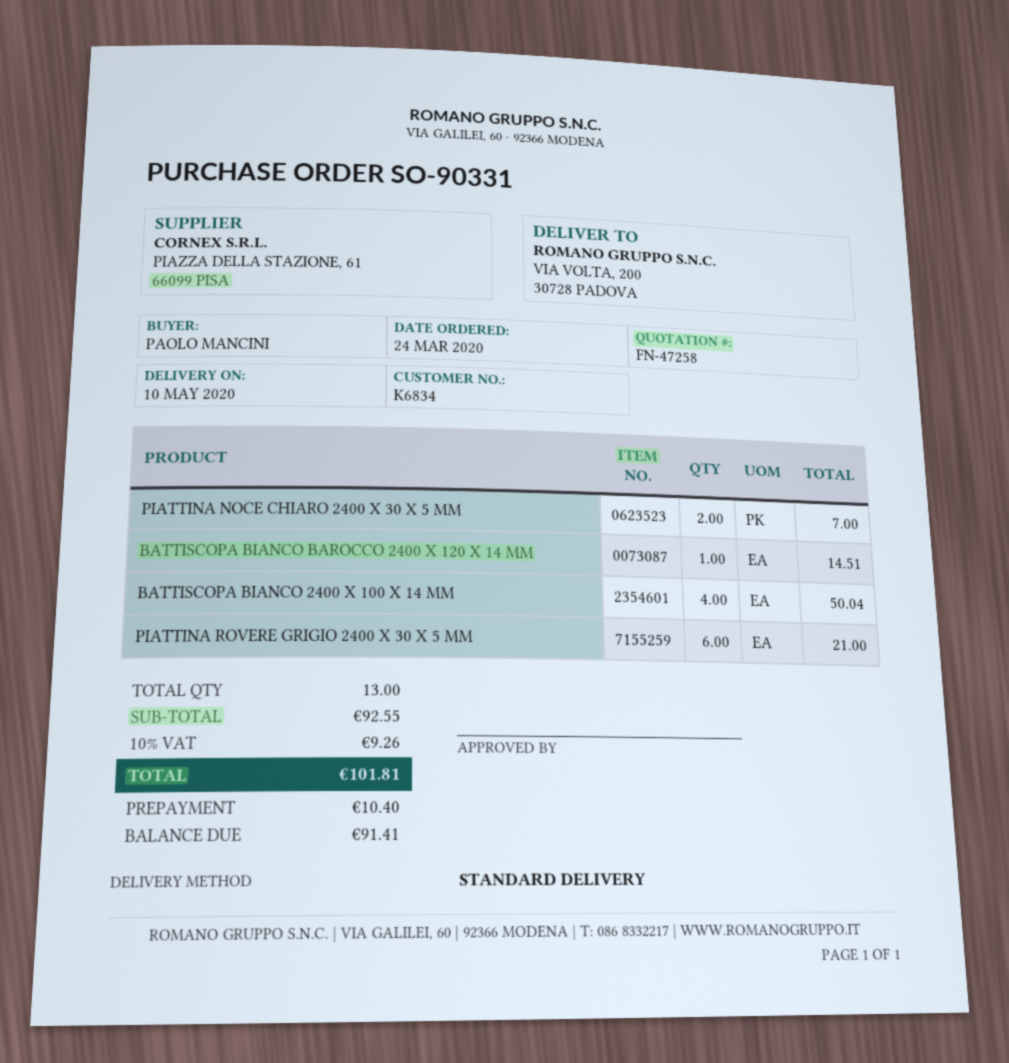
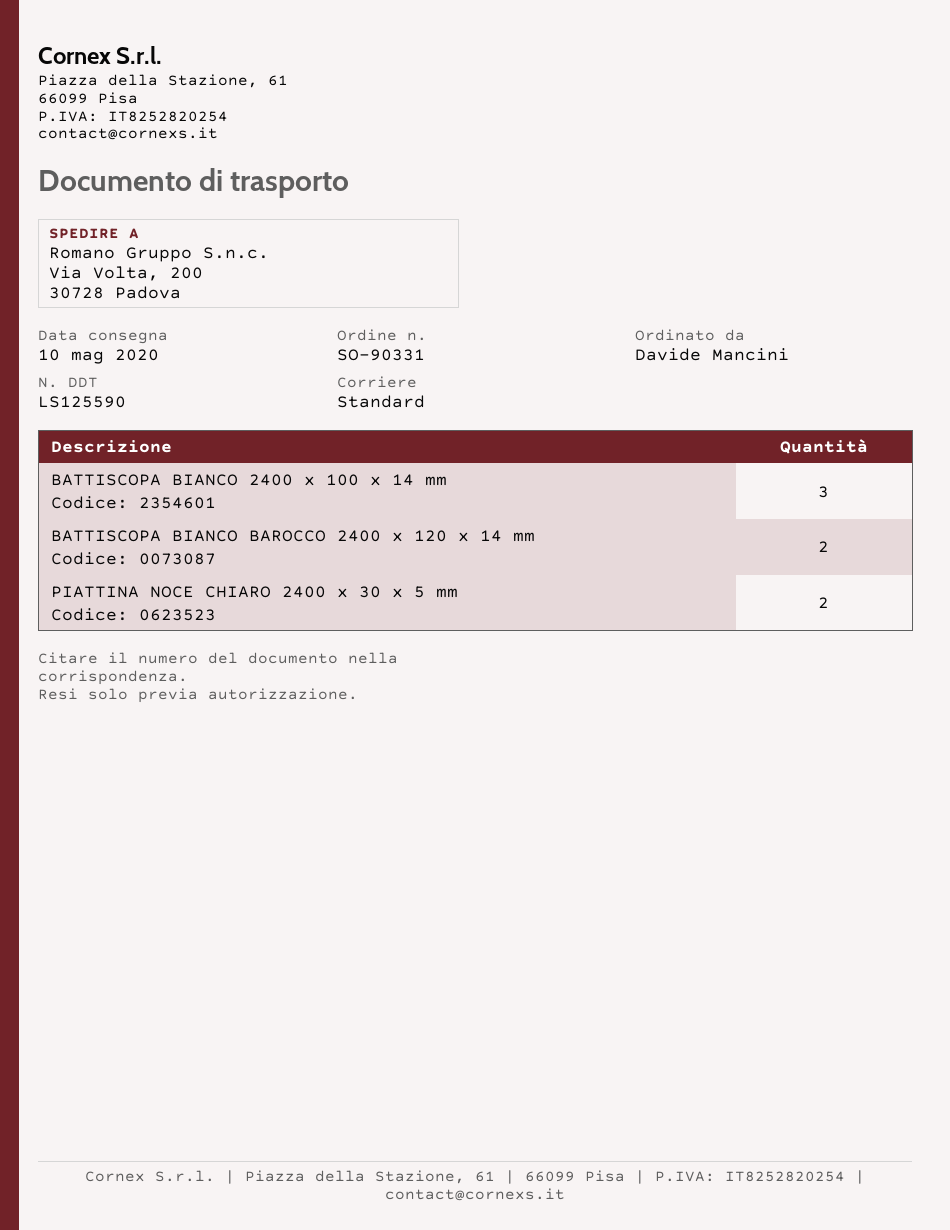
ordered by: PAOLO MANCINI -> Davide Mancini
BATTISCOPA BIANCO BAROCCO 2400 X 120 X 14 MM: 1 -> 2
BATTISCOPA BIANCO 2400 X 100 X 14 MM: 4 -> 3
PIATTINA ROVERE GRIGIO 2400 X 30 X 5 MM: 6 -> none

